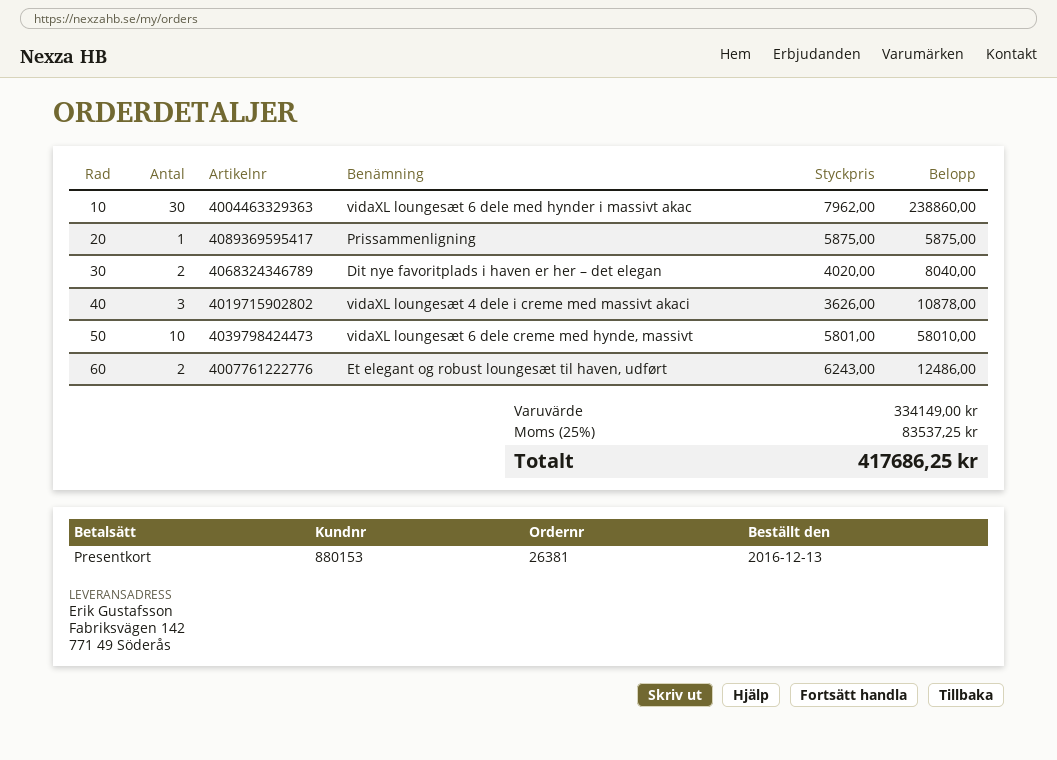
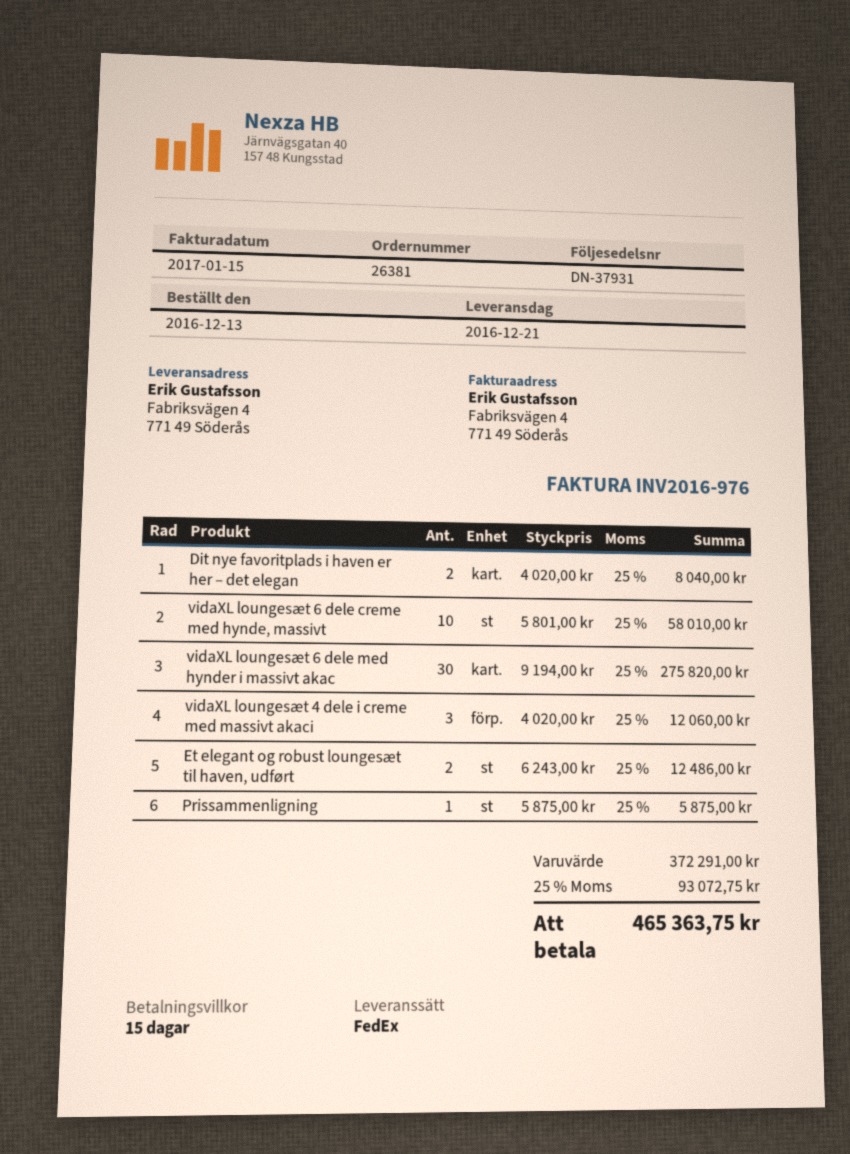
ship to: Fabriksvägen 142, 771 49 Söderås -> Fabriksvägen 4, 771 49 Söderås
vidaXL loungesæt 6 dele med hynder i massivt akac: 30 x 7962.00 = 238860.00 -> 30 x 9194.00 = 275820.00
vidaXL loungesæt 4 dele i creme med massivt akaci: 3 x 3626.00 = 10878.00 -> 3 x 4020.00 = 12060.00
subtotal: 334149.00 -> 372291.00
tax: 25% = 83537.25 -> 25% = 93072.75
total: 417686.25 -> 465363.75

